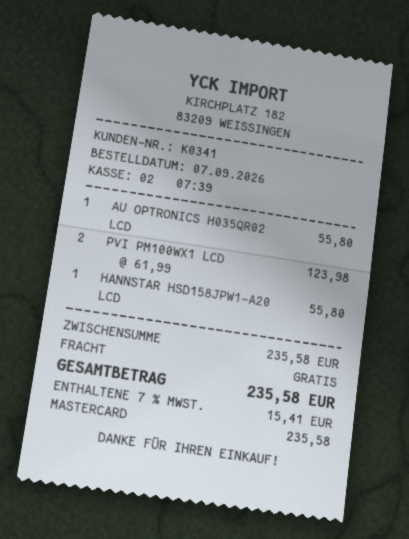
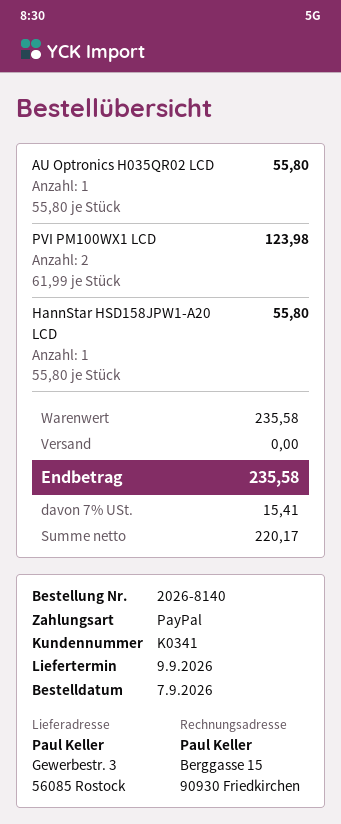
payment method: Mastercard -> PayPal

